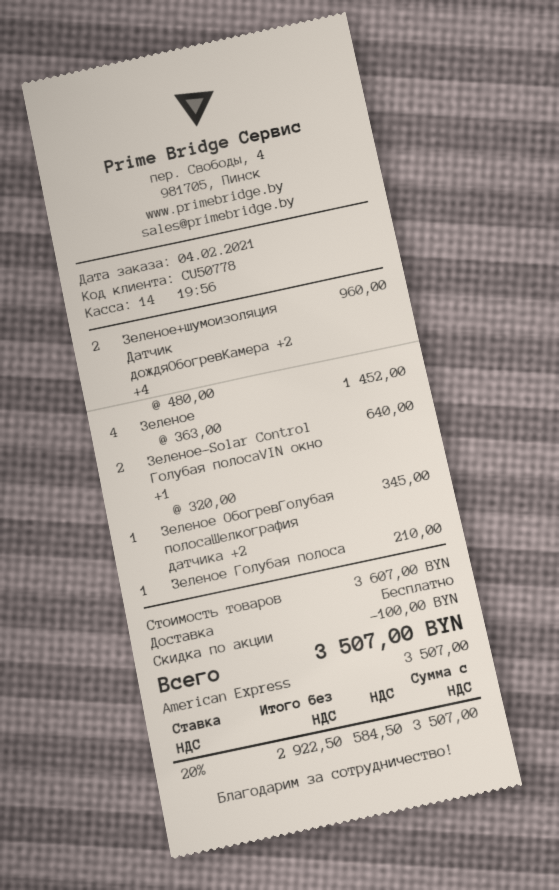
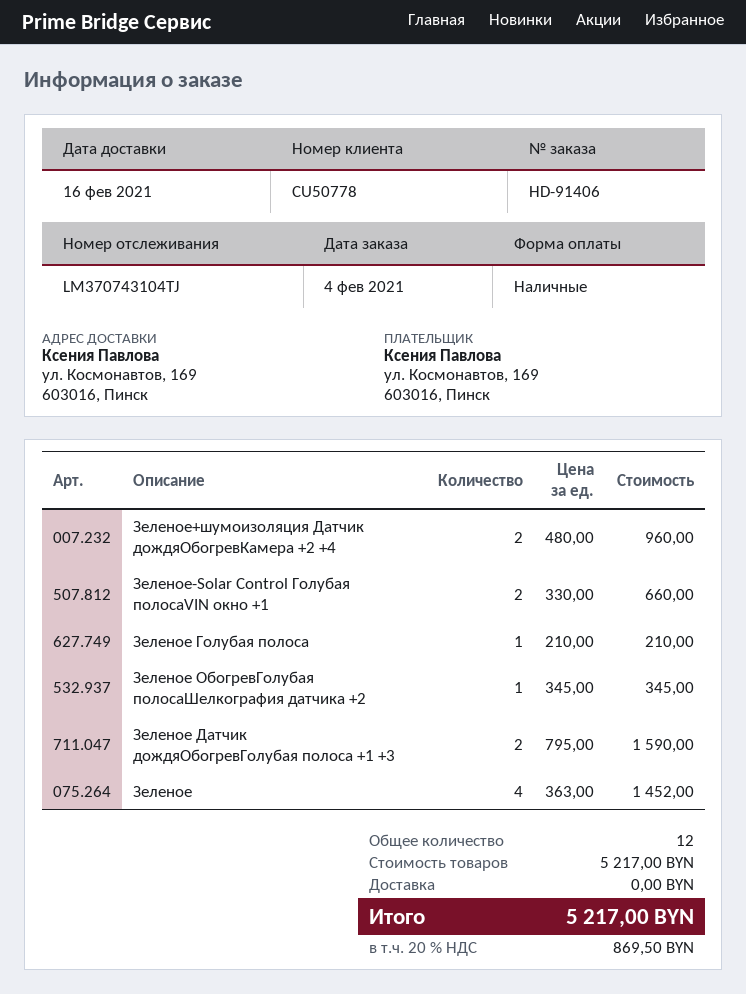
payment method: American Express -> cash
Зеленое-Solar Control Голубая полосаVIN окно +1: 2 x 320.00 = 640.00 -> 2 x 330.00 = 660.00
Зеленое Датчик дождяОбогревГолубая полоса +1 +3: none -> 2 x 795.00 = 1590.00
subtotal: 3607.00 -> 5217.00
discount: 100.00 -> none
tax: 20% = 584.50 -> 20% = 869.50
total: 3507.00 -> 5217.00

